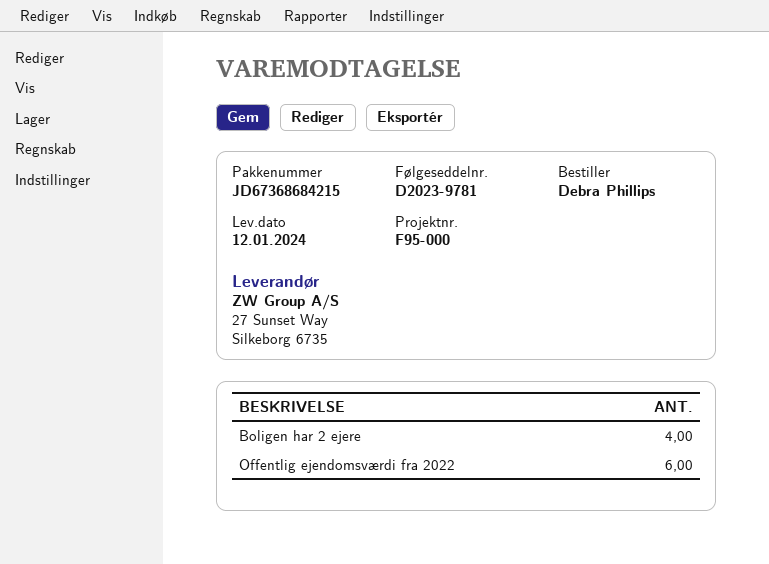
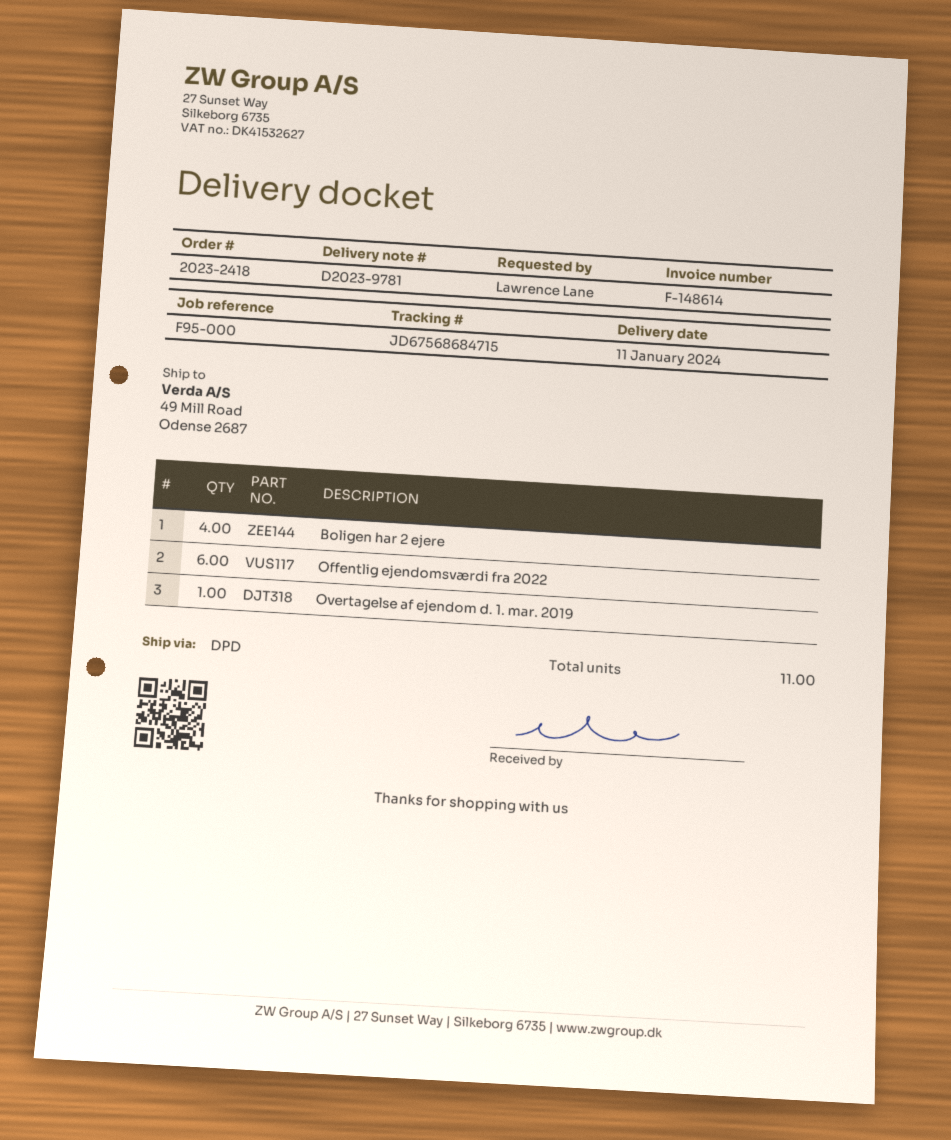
delivery date: 2024-01-12 -> 2024-01-11
ordered by: Debra Phillips -> Lawrence Lane
tracking number: JD67368684215 -> JD67568684715
Overtagelse af ejendom d. 1. mar. 2019: none -> 1

